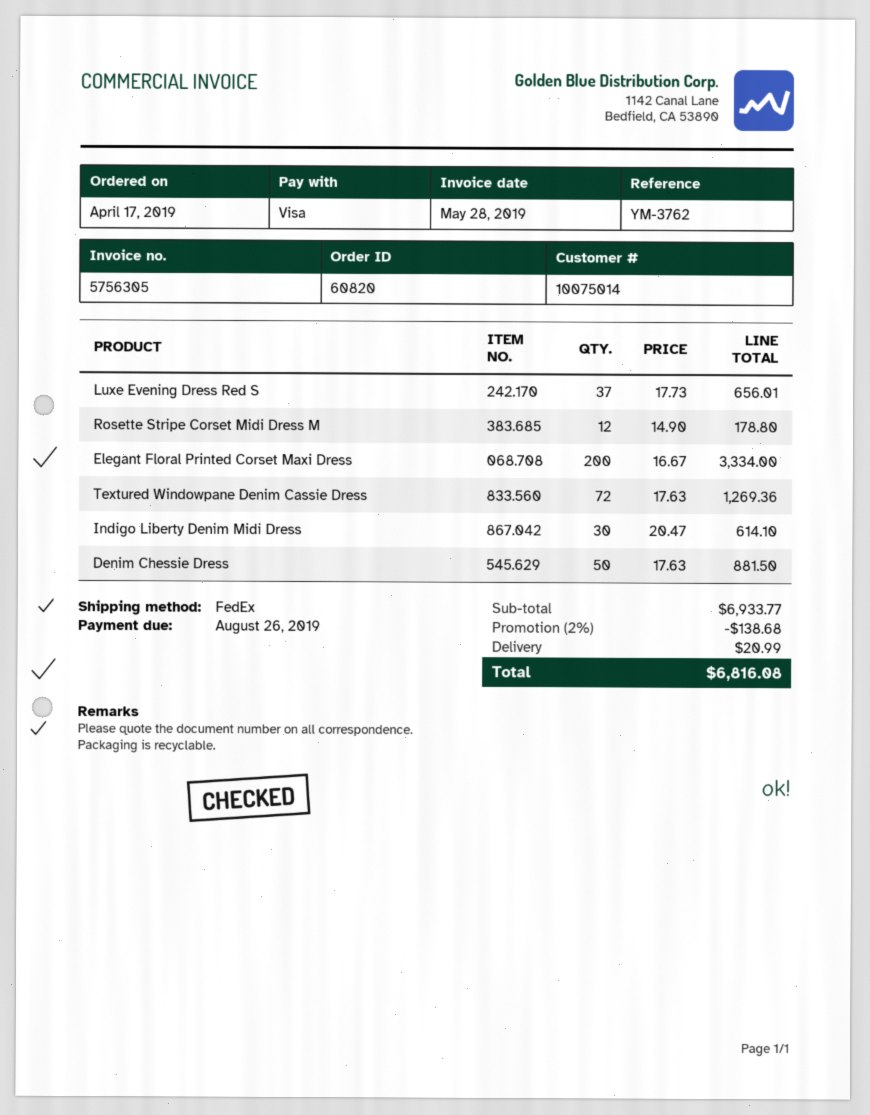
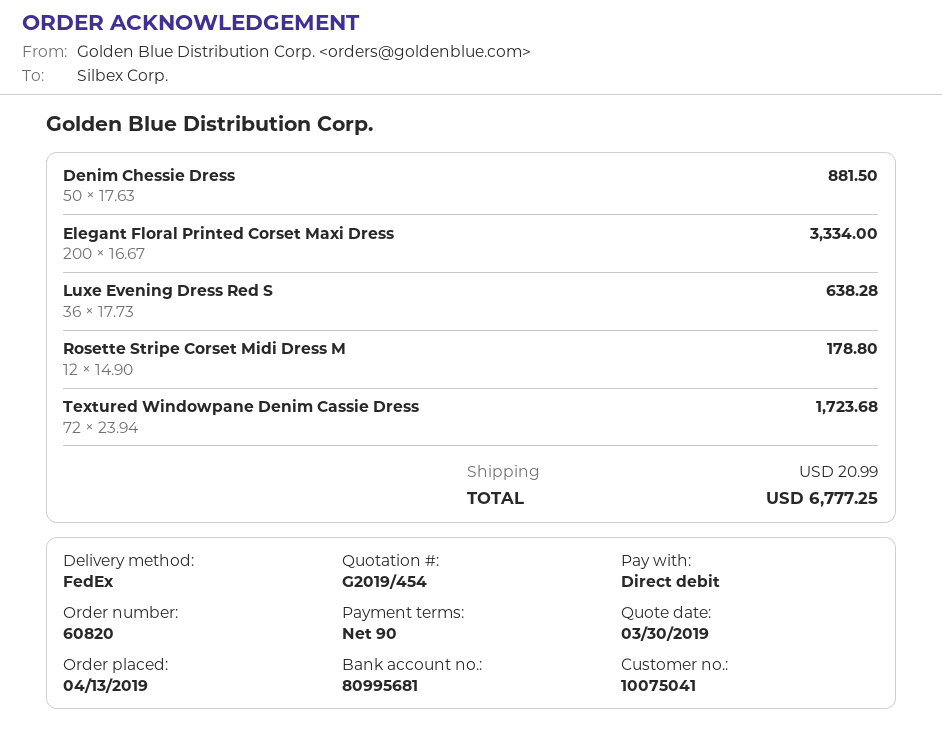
order date: 2019-04-17 -> 2019-04-13
customer number: 10075014 -> 10075041
payment method: Visa -> direct debit
Luxe Evening Dress Red S: 37 x 17.73 = 656.01 -> 36 x 17.73 = 638.28
Textured Windowpane Denim Cassie Dress: 72 x 17.63 = 1269.36 -> 72 x 23.94 = 1723.68
Indigo Liberty Denim Midi Dress: 30 x 20.47 = 614.10 -> none
discount: 2% = 138.68 -> none
total: 6816.08 -> 6777.25

